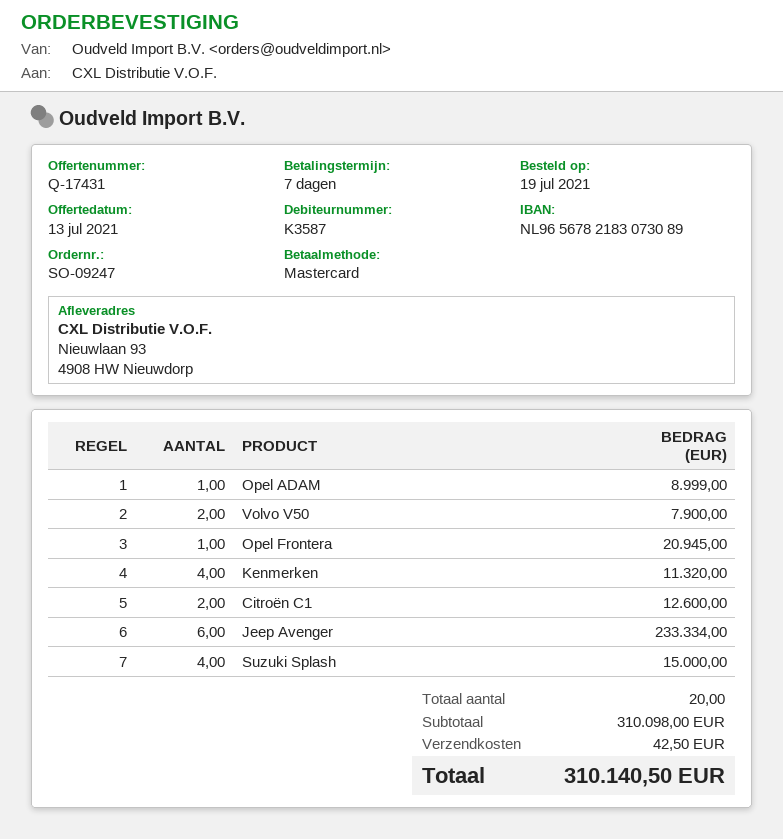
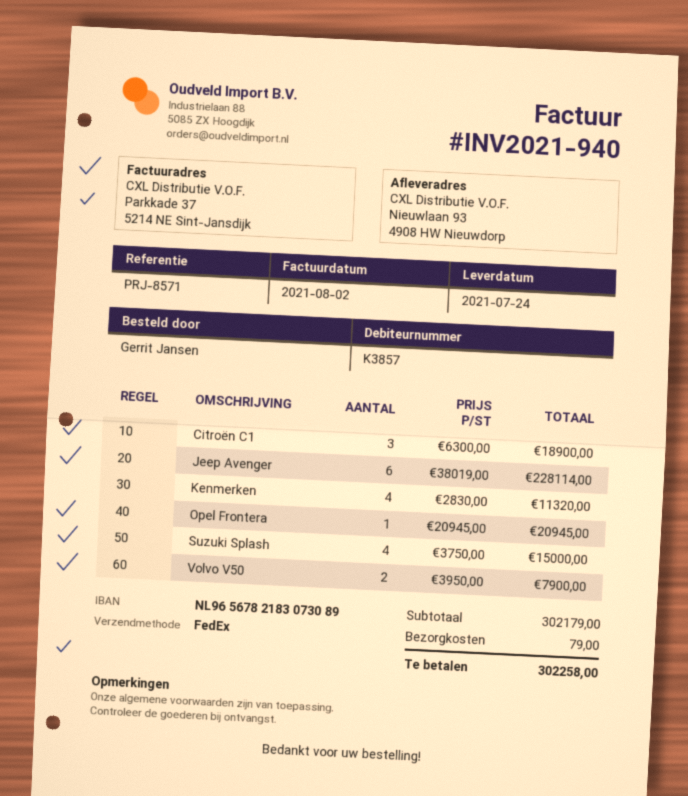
customer number: K3587 -> K3857
Opel ADAM: 1 for 8999.00 -> none
Citroën C1: 2 for 12600.00 -> 3 for 18900.00
Jeep Avenger: 6 for 233334.00 -> 6 for 228114.00
subtotal: 310098.00 -> 302179.00
shipping: 42.50 -> 79.00
total: 310140.50 -> 302258.00

